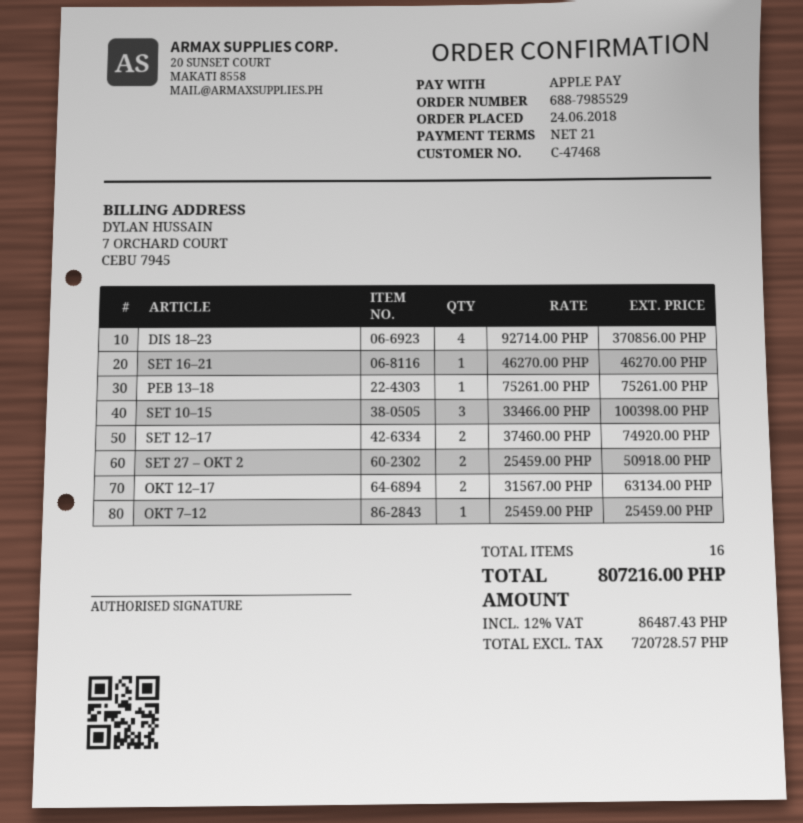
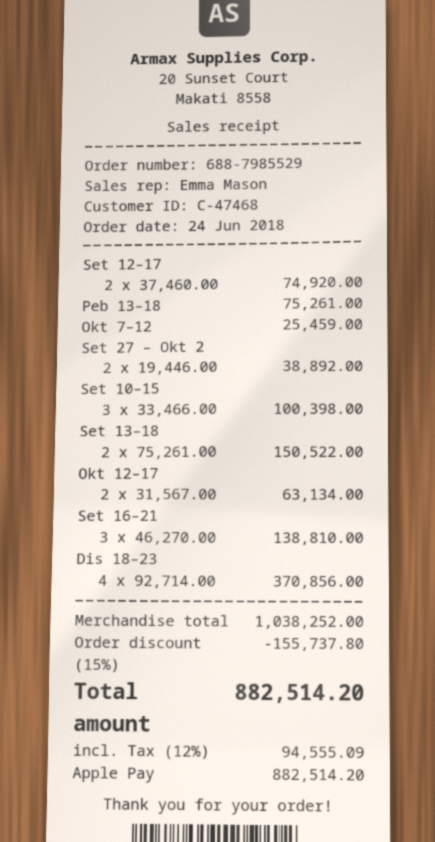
SET 16–21: 1 x 46270.00 = 46270.00 -> 3 x 46270.00 = 138810.00
SET 27 – OKT 2: 2 x 25459.00 = 50918.00 -> 2 x 19446.00 = 38892.00
Set 13–18: none -> 2 x 75261.00 = 150522.00
discount: none -> 15% = 155737.80
tax: 12% = 86487.43 -> 12% = 94555.09
total: 807216.00 -> 882514.20

